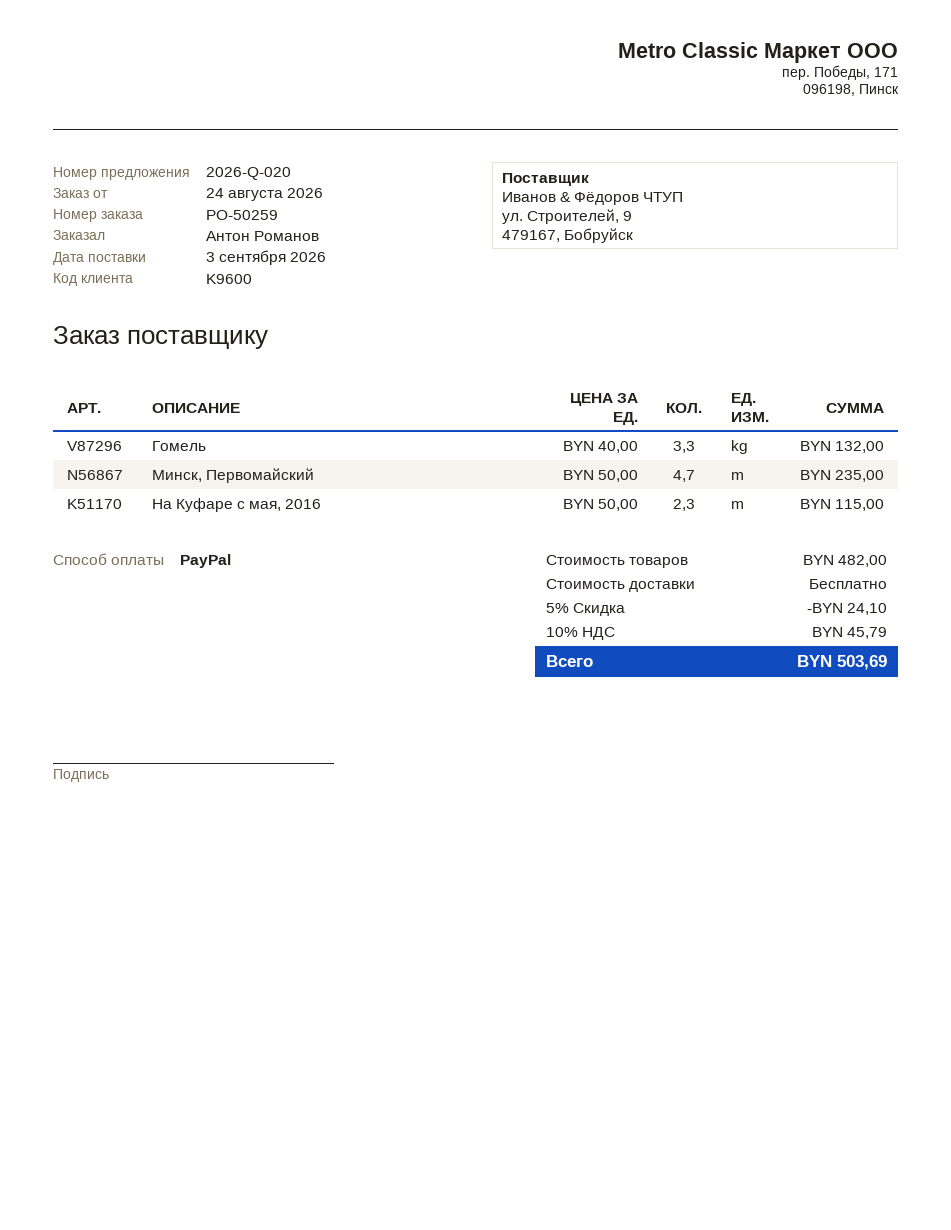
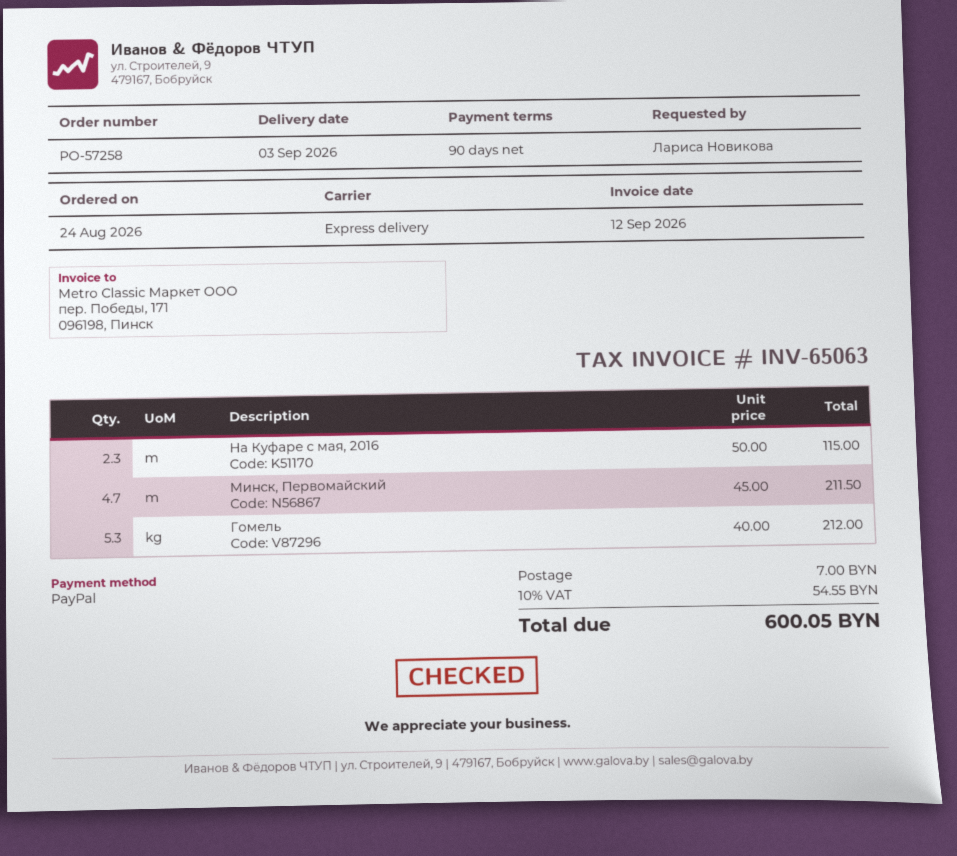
order number: PO-50259 -> PO-57258
ordered by: Антон Романов -> Лариса Новикова
Гомель: 3.3 x 40.00 = 132.00 -> 5.3 x 40.00 = 212.00
Минск, Первомайский: 4.7 x 50.00 = 235.00 -> 4.7 x 45.00 = 211.50
discount: 5% = 24.10 -> none
shipping: 0.00 -> 7.00
tax: 10% = 45.79 -> 10% = 54.55
total: 503.69 -> 600.05

